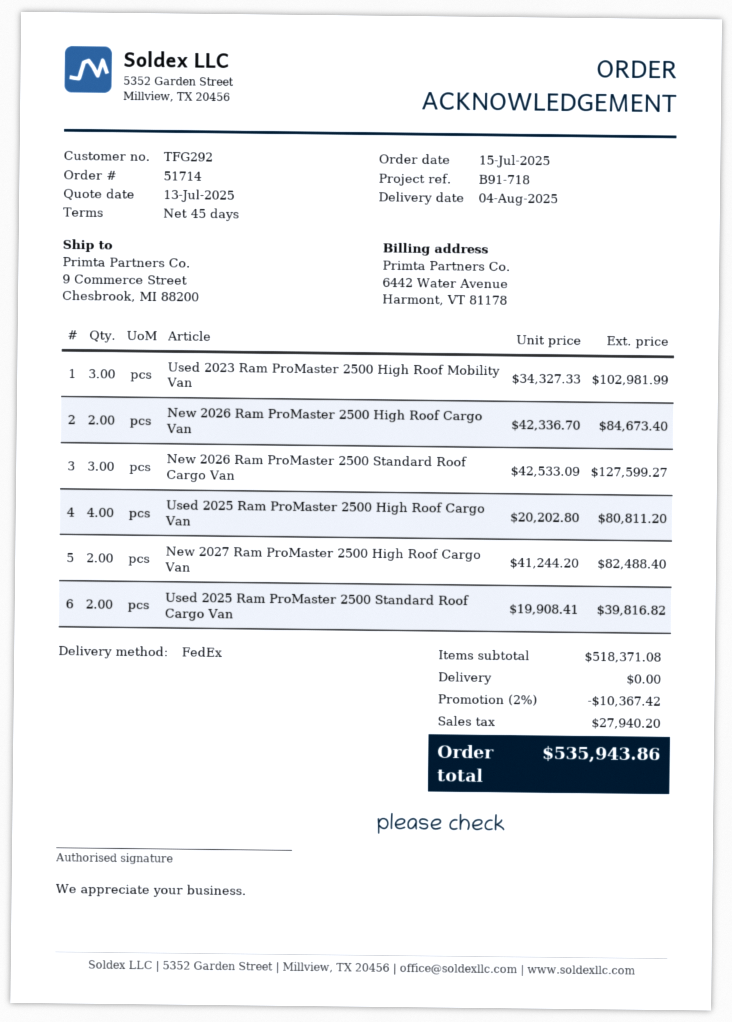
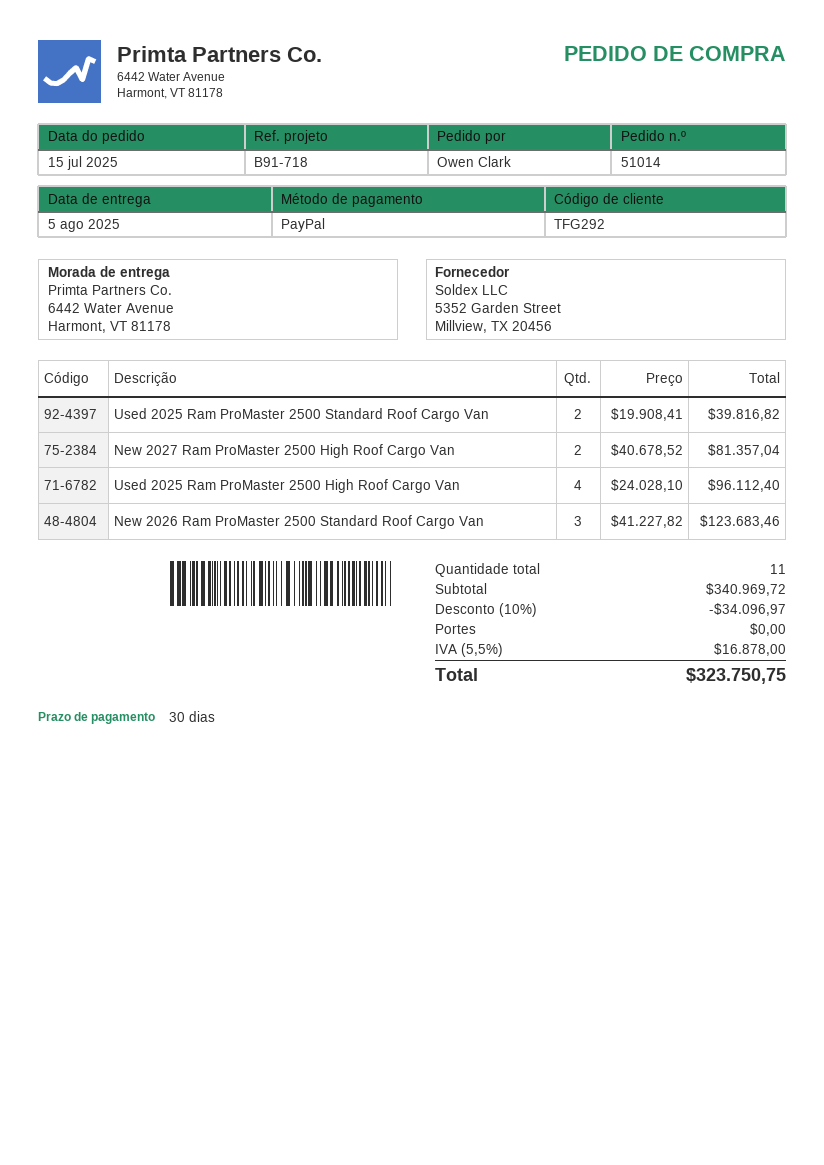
order number: 51714 -> 51014
delivery date: 2025-08-04 -> 2025-08-05
payment terms: 45 days -> 30 days
ship to: 9 Commerce Street, Chesbrook, MI 88200 -> 6442 Water Avenue, Harmont, VT 81178
Used 2023 Ram ProMaster 2500 High Roof Mobility Van: 3 x 34327.33 = 102981.99 -> none
New 2026 Ram ProMaster 2500 High Roof Cargo Van: 2 x 42336.70 = 84673.40 -> none
New 2026 Ram ProMaster 2500 Standard Roof Cargo Van: 3 x 42533.09 = 127599.27 -> 3 x 41227.82 = 123683.46
Used 2025 Ram ProMaster 2500 High Roof Cargo Van: 4 x 20202.80 = 80811.20 -> 4 x 24028.10 = 96112.40
New 2027 Ram ProMaster 2500 High Roof Cargo Van: 2 x 41244.20 = 82488.40 -> 2 x 40678.52 = 81357.04
subtotal: 518371.08 -> 340969.72
discount: 2% = 10367.42 -> 10% = 34096.97
tax: 27940.20 -> 16878.00
total: 535943.86 -> 323750.75

